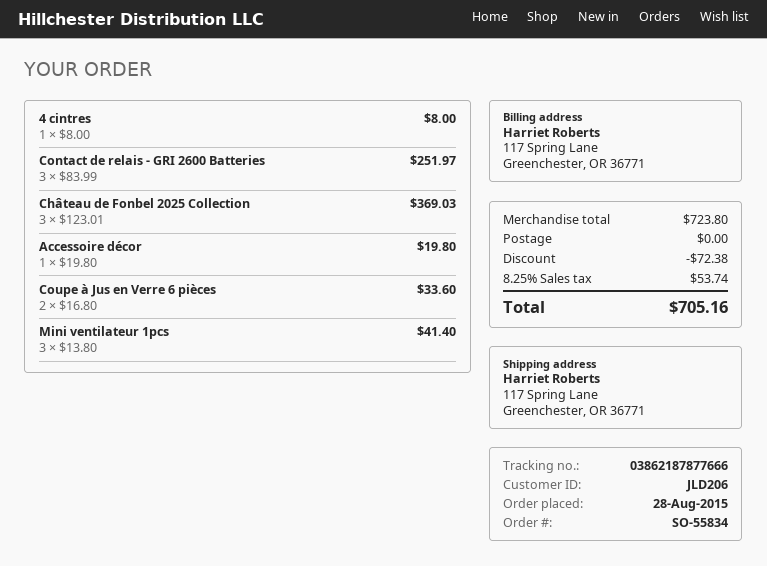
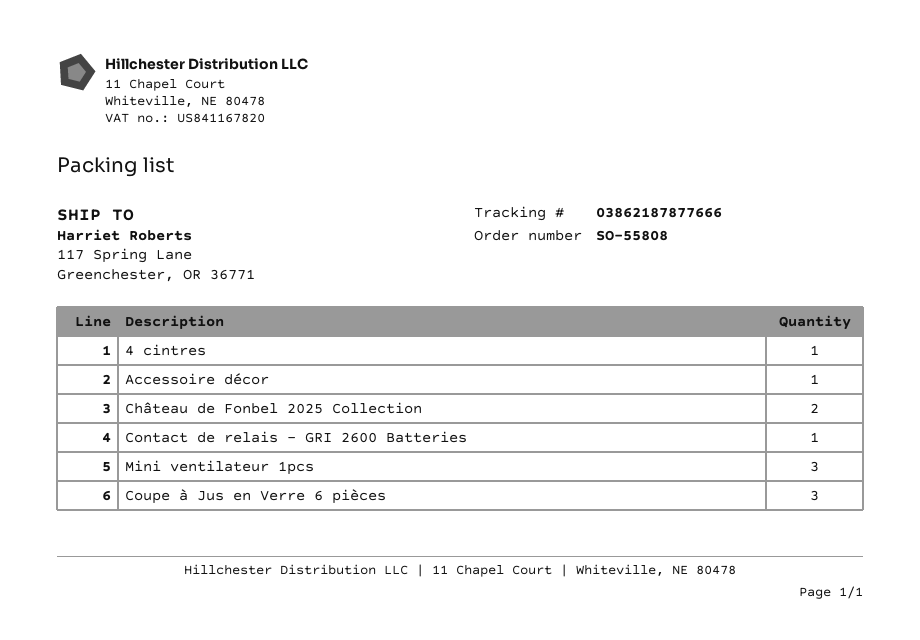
order number: SO-55834 -> SO-55808
Contact de relais - GRI 2600 Batteries: 3 -> 1
Château de Fonbel 2025 Collection: 3 -> 2
Coupe à Jus en Verre 6 pièces: 2 -> 3

